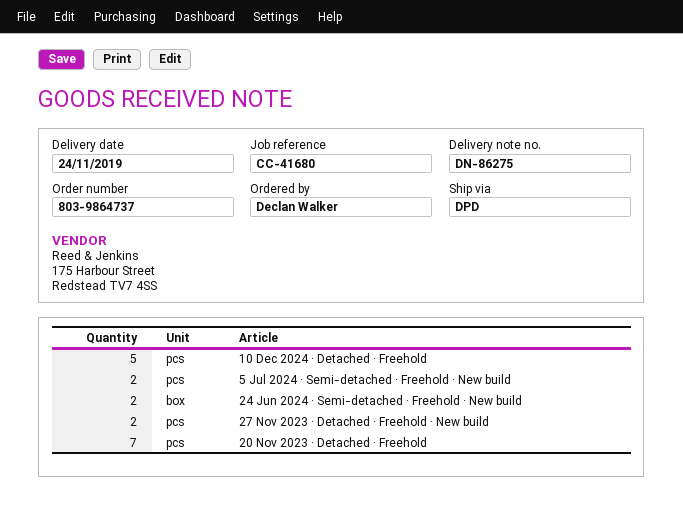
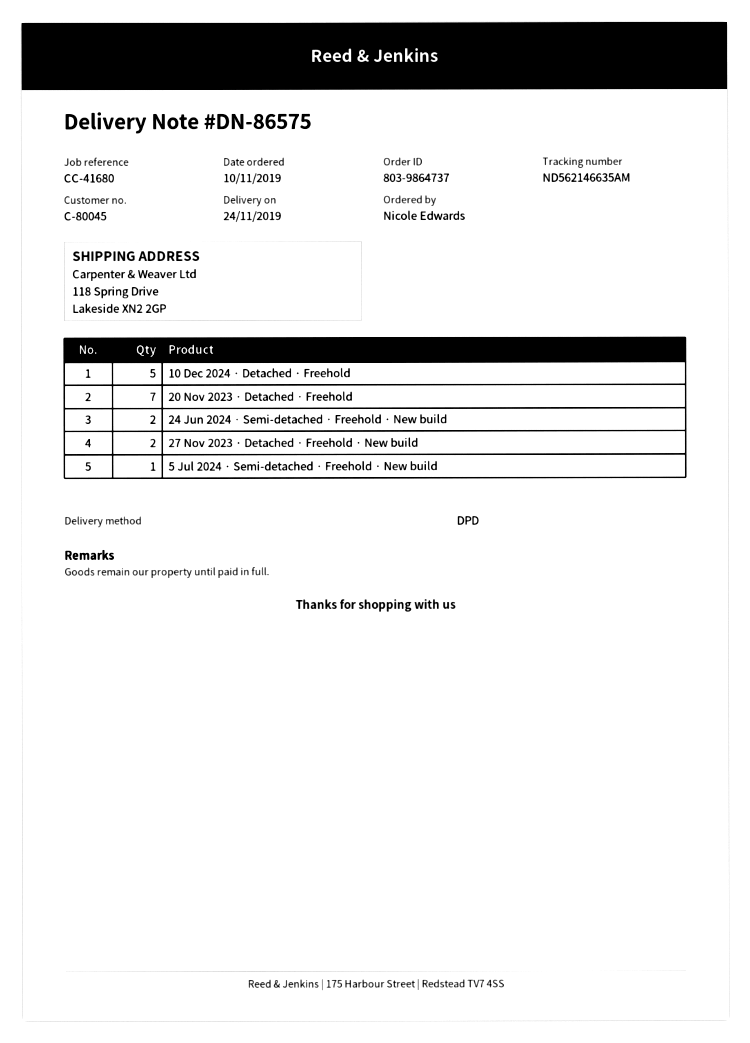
delivery note number: DN-86275 -> DN-86575
ordered by: Declan Walker -> Nicole Edwards
5 Jul 2024 · Semi-detached · Freehold · New build: 2 -> 1

